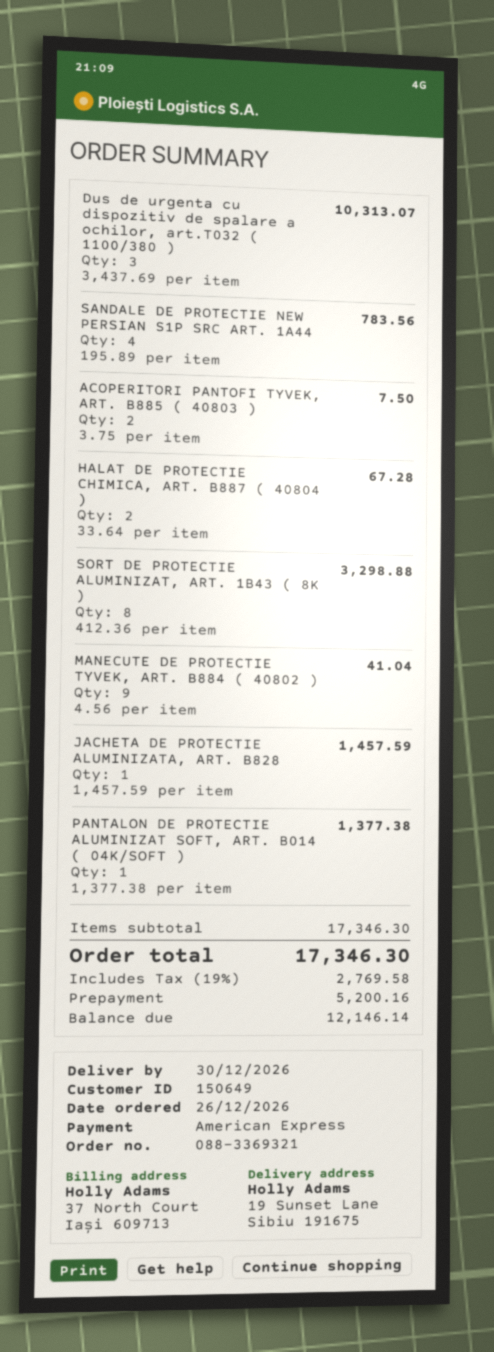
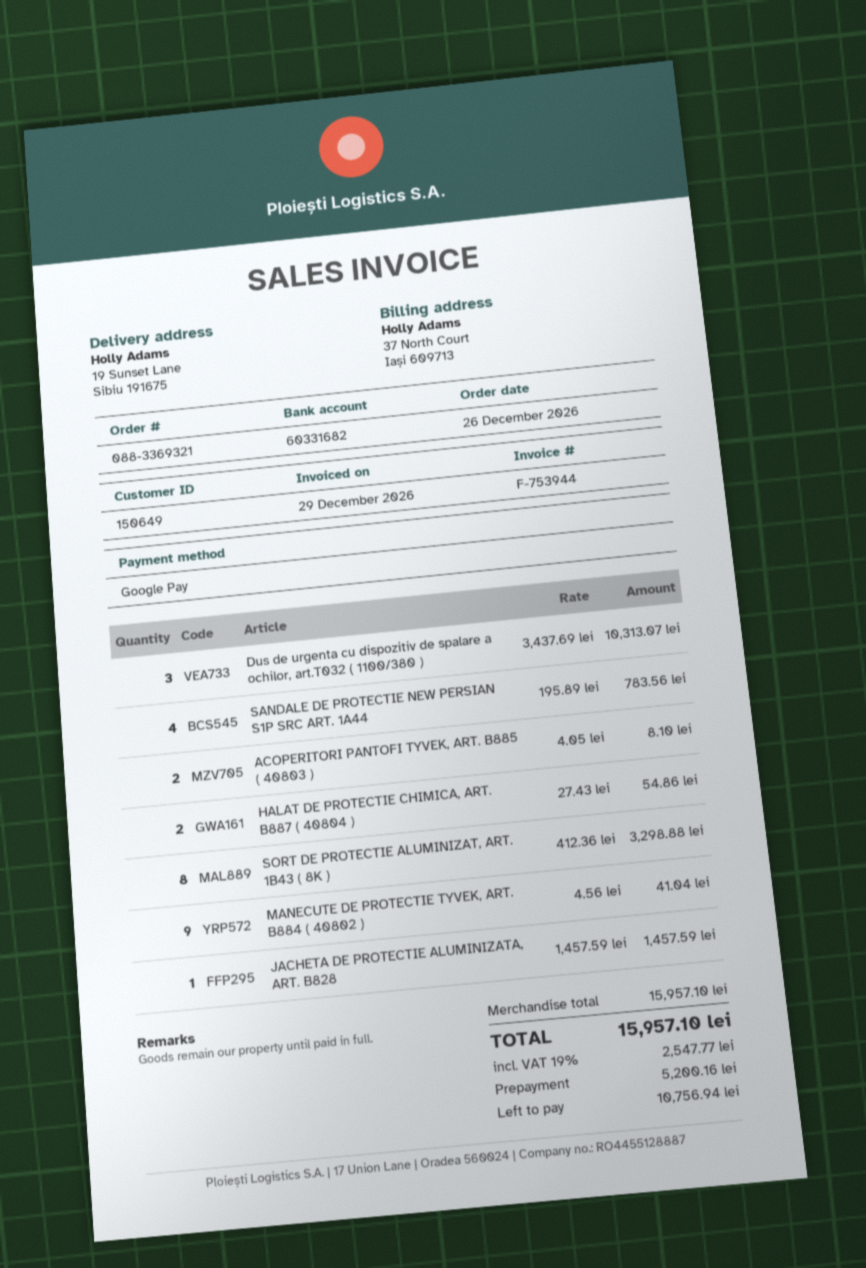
payment method: American Express -> Google Pay
ACOPERITORI PANTOFI TYVEK, ART. B885 ( 40803 ): 2 x 3.75 = 7.50 -> 2 x 4.05 = 8.10
HALAT DE PROTECTIE CHIMICA, ART. B887 ( 40804 ): 2 x 33.64 = 67.28 -> 2 x 27.43 = 54.86
PANTALON DE PROTECTIE ALUMINIZAT SOFT, ART. B014 ( 04K/SOFT ): 1 x 1377.38 = 1377.38 -> none
subtotal: 17346.30 -> 15957.10
tax: 19% = 2769.58 -> 19% = 2547.77
total: 17346.30 -> 15957.10
balance: 12146.14 -> 10756.94

